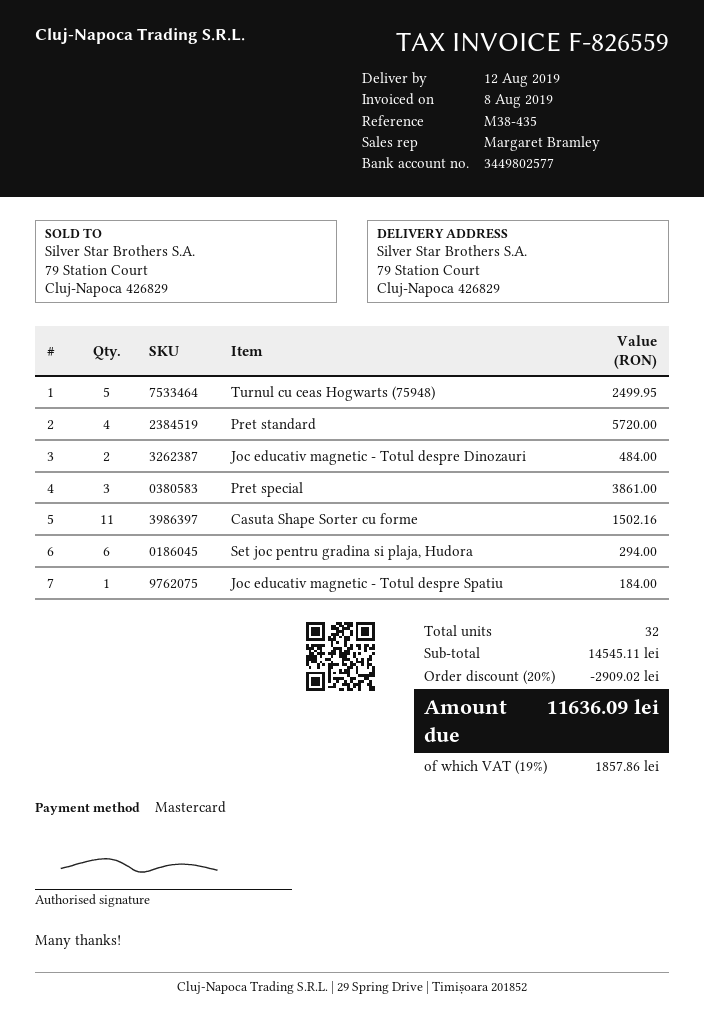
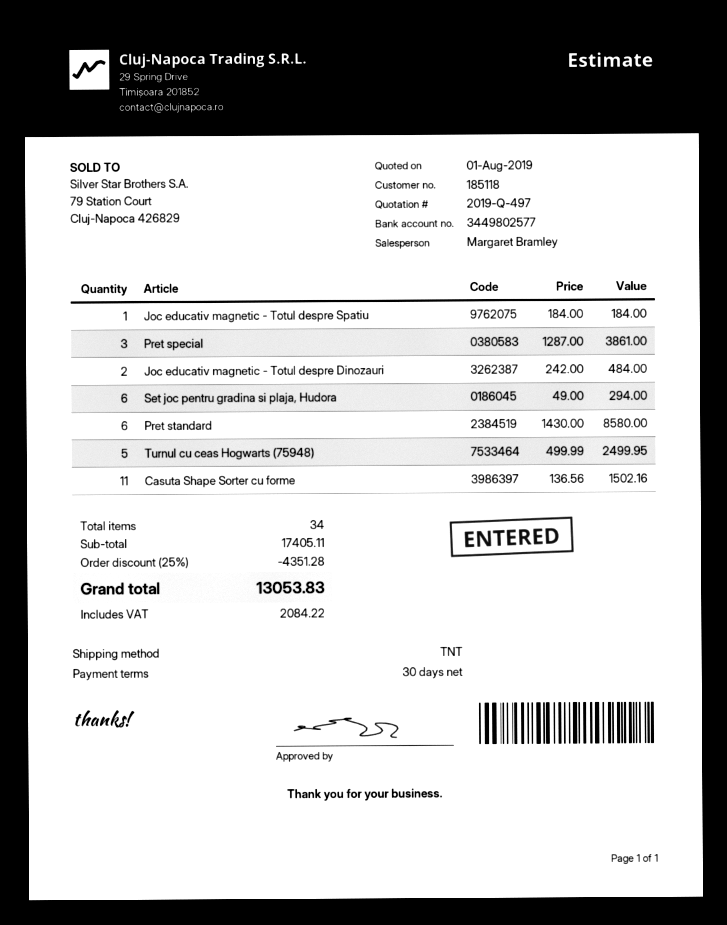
Pret standard: 4 for 5720.00 -> 6 for 8580.00
total quantity: 32 -> 34
subtotal: 14545.11 -> 17405.11
discount: 20% = 2909.02 -> 25% = 4351.28
tax: 1857.86 -> 2084.22
total: 11636.09 -> 13053.83

